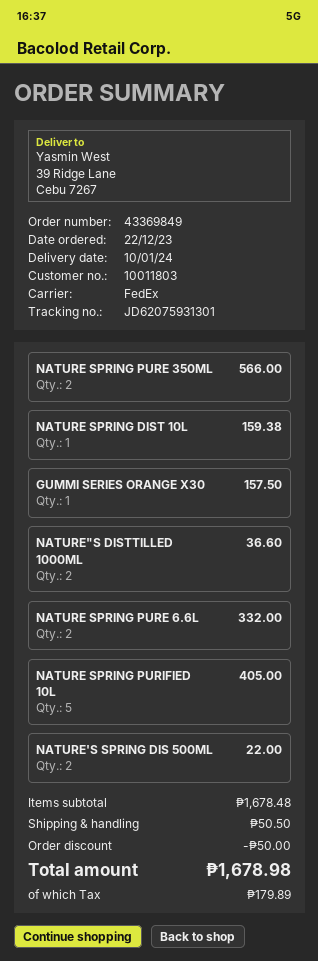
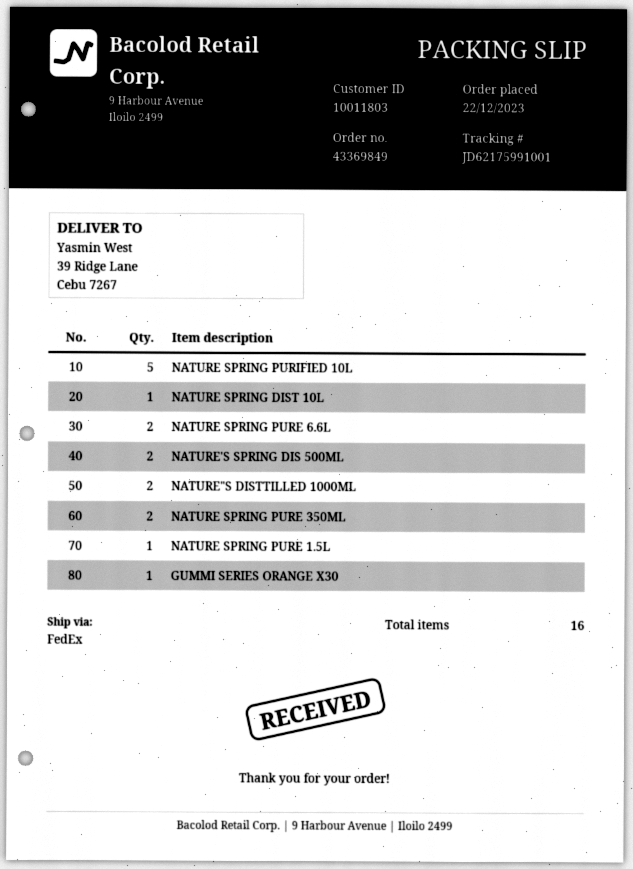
tracking number: JD62075931301 -> JD62175991001
NATURE SPRING PURE 1.5L: none -> 1

